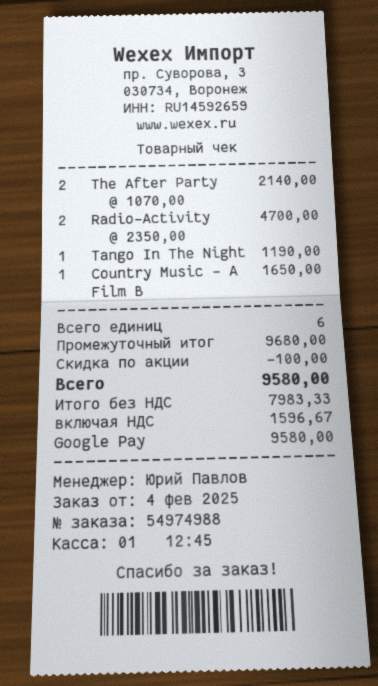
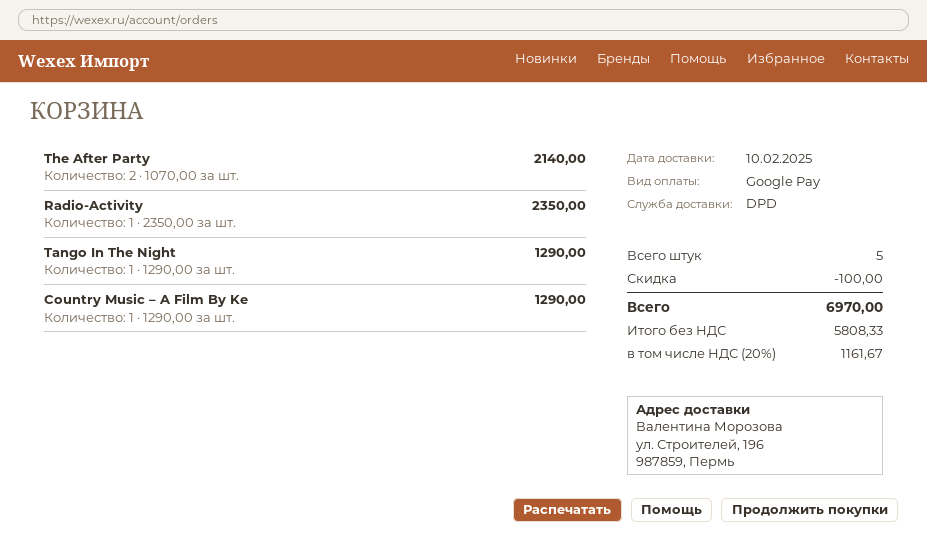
Radio-Activity: 2 x 2350.00 = 4700.00 -> 1 x 2350.00 = 2350.00
Tango In The Night: 1 x 1190.00 = 1190.00 -> 1 x 1290.00 = 1290.00
Country Music – A Film B: 1 x 1650.00 = 1650.00 -> 1 x 1290.00 = 1290.00
total quantity: 6 -> 5
net: 7983.33 -> 5808.33
tax: 1596.67 -> 1161.67
total: 9580.00 -> 6970.00

